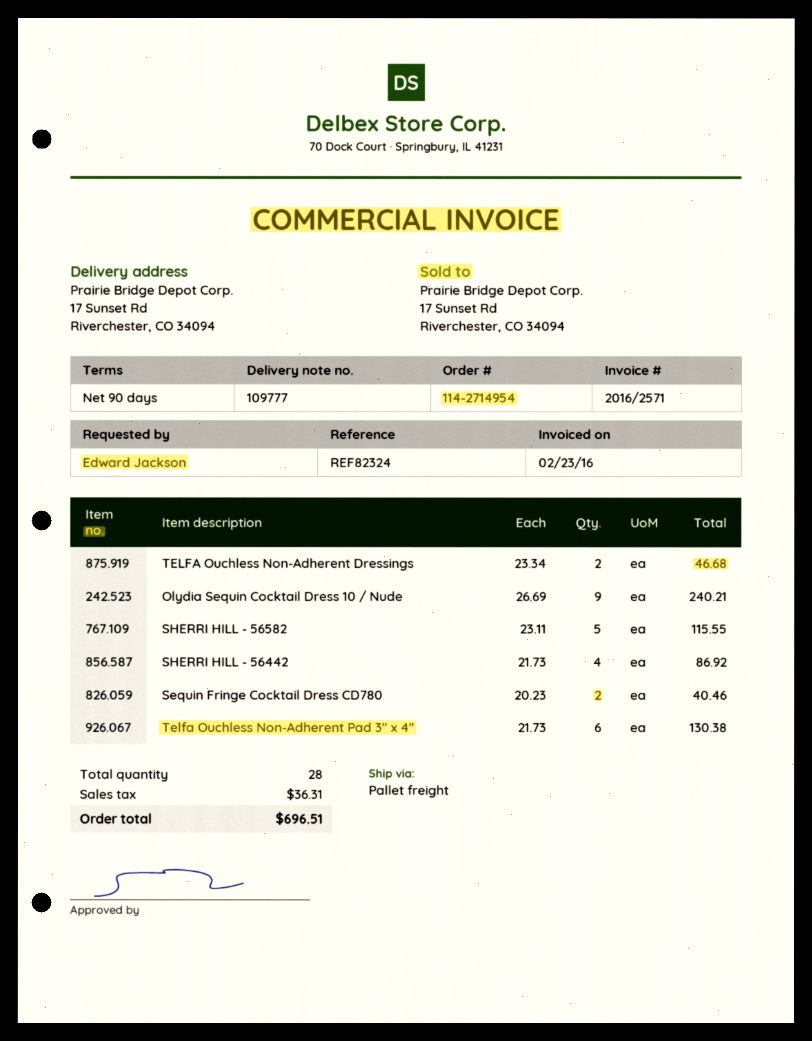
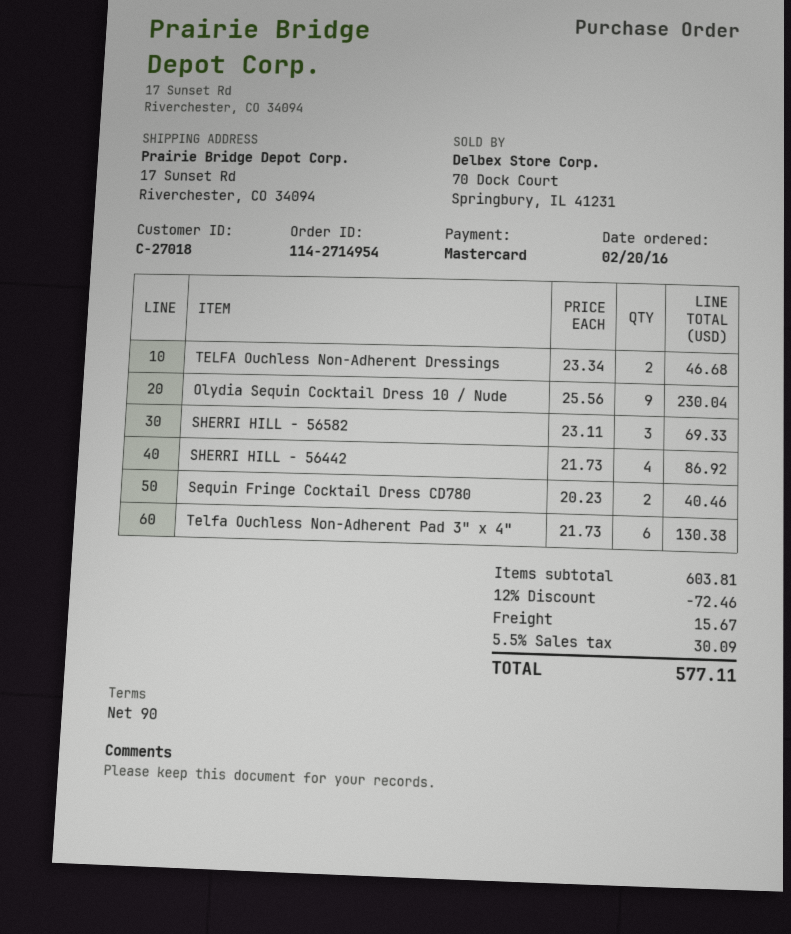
Olydia Sequin Cocktail Dress 10 / Nude: 9 x 26.69 = 240.21 -> 9 x 25.56 = 230.04
SHERRI HILL - 56582: 5 x 23.11 = 115.55 -> 3 x 23.11 = 69.33
discount: none -> 12% = 72.46
shipping: none -> 15.67
tax: 36.31 -> 30.09
total: 696.51 -> 577.11

